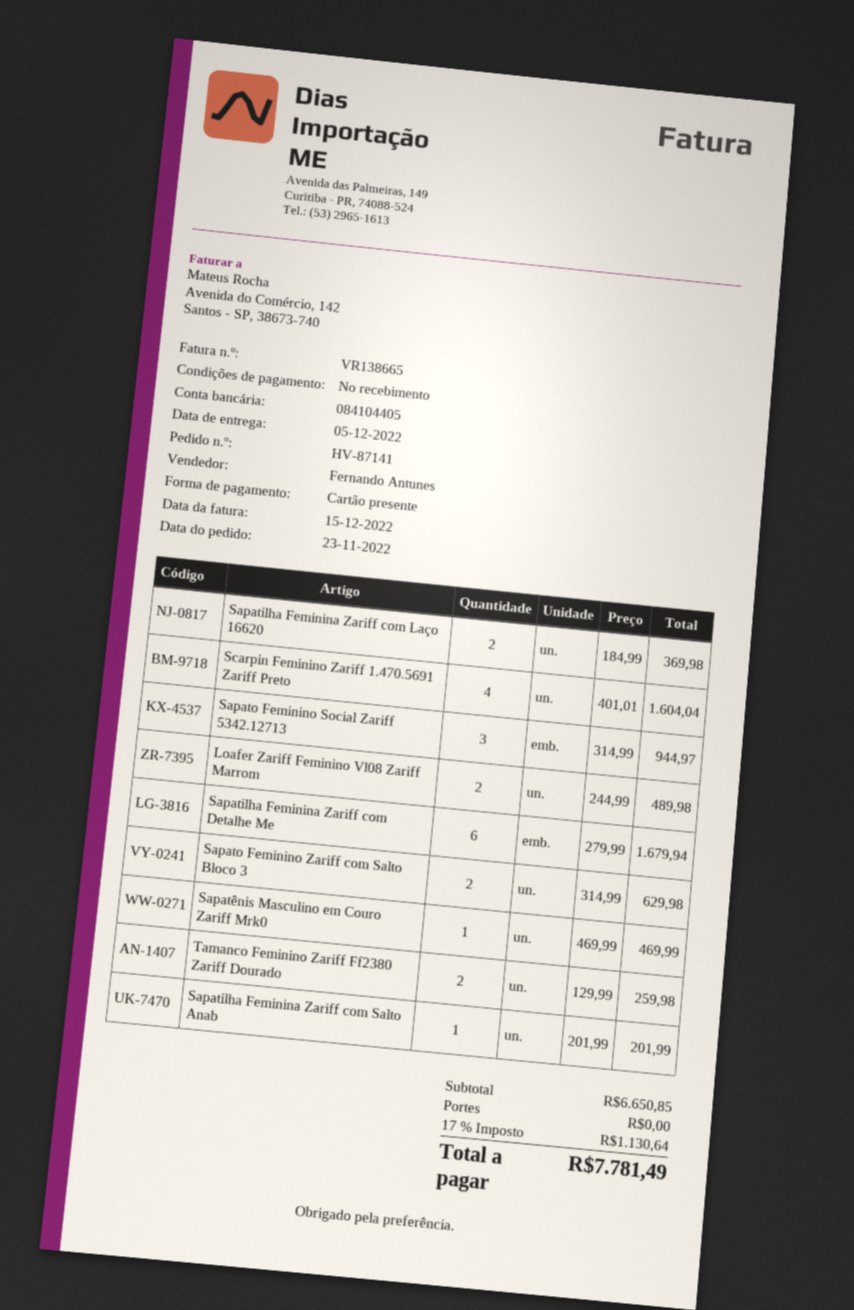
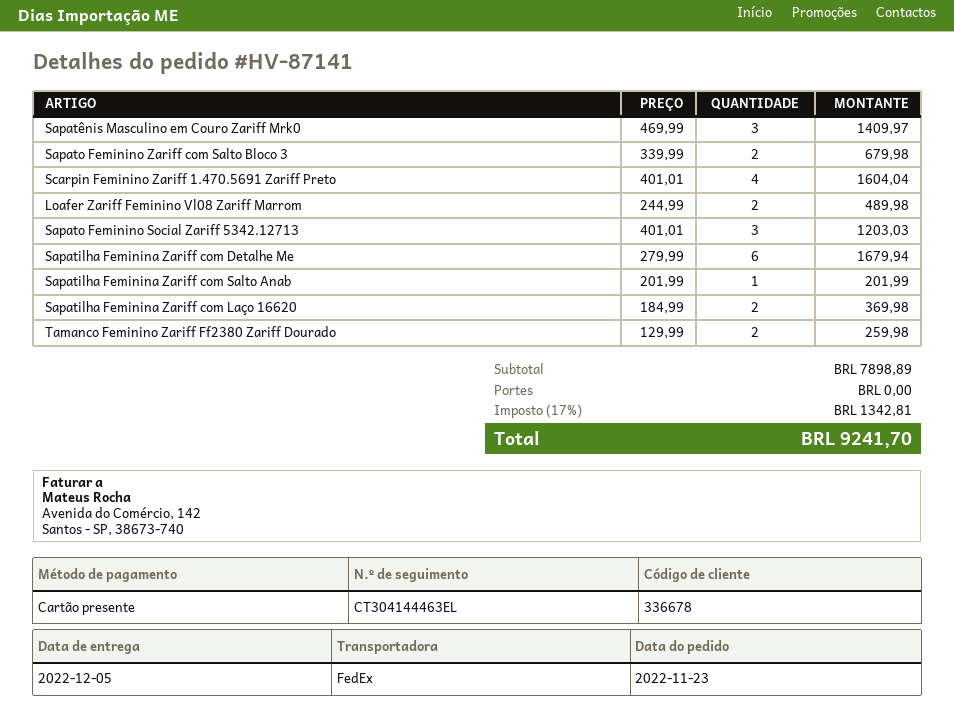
Sapato Feminino Social Zariff 5342.12713: 3 x 314.99 = 944.97 -> 3 x 401.01 = 1203.03
Sapato Feminino Zariff com Salto Bloco 3: 2 x 314.99 = 629.98 -> 2 x 339.99 = 679.98
Sapatênis Masculino em Couro Zariff Mrk0: 1 x 469.99 = 469.99 -> 3 x 469.99 = 1409.97
subtotal: 6650.85 -> 7898.89
tax: 17% = 1130.64 -> 17% = 1342.81
total: 7781.49 -> 9241.70

